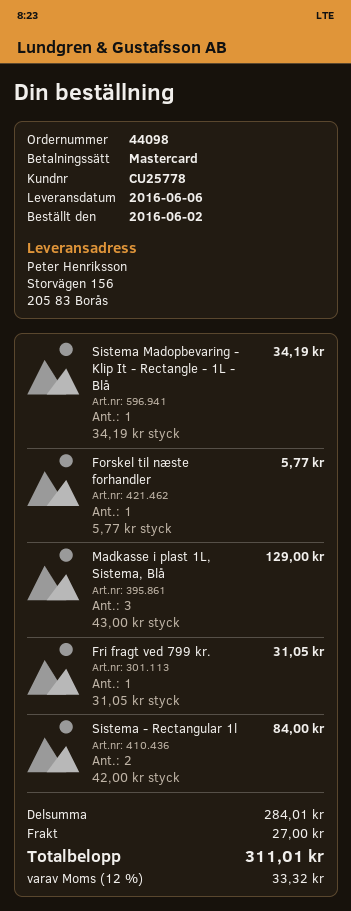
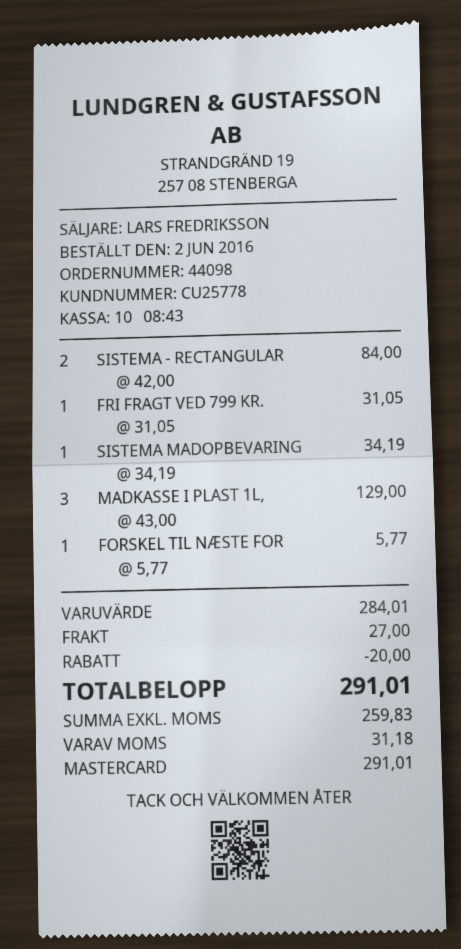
discount: none -> 20.00
tax: 33.32 -> 31.18
total: 311.01 -> 291.01

